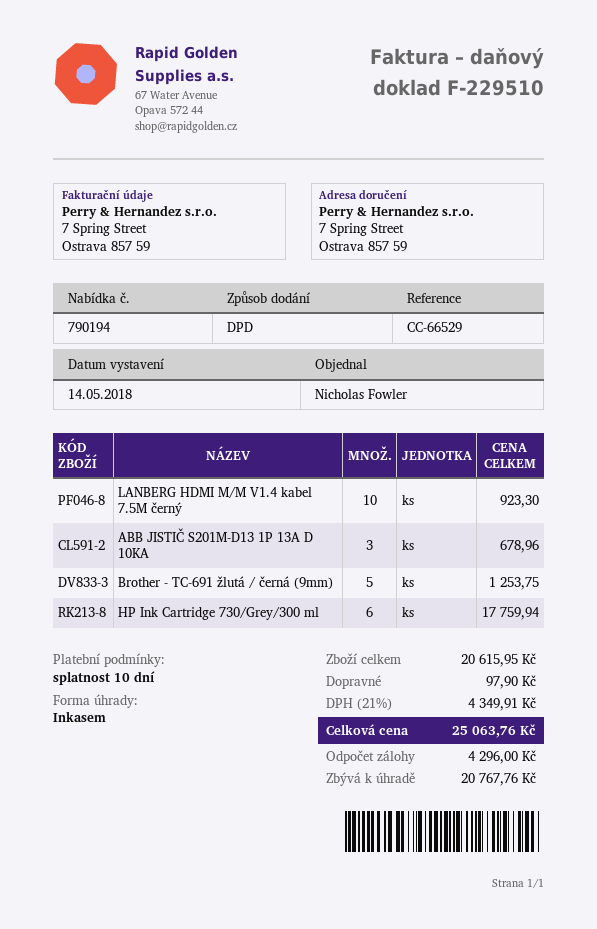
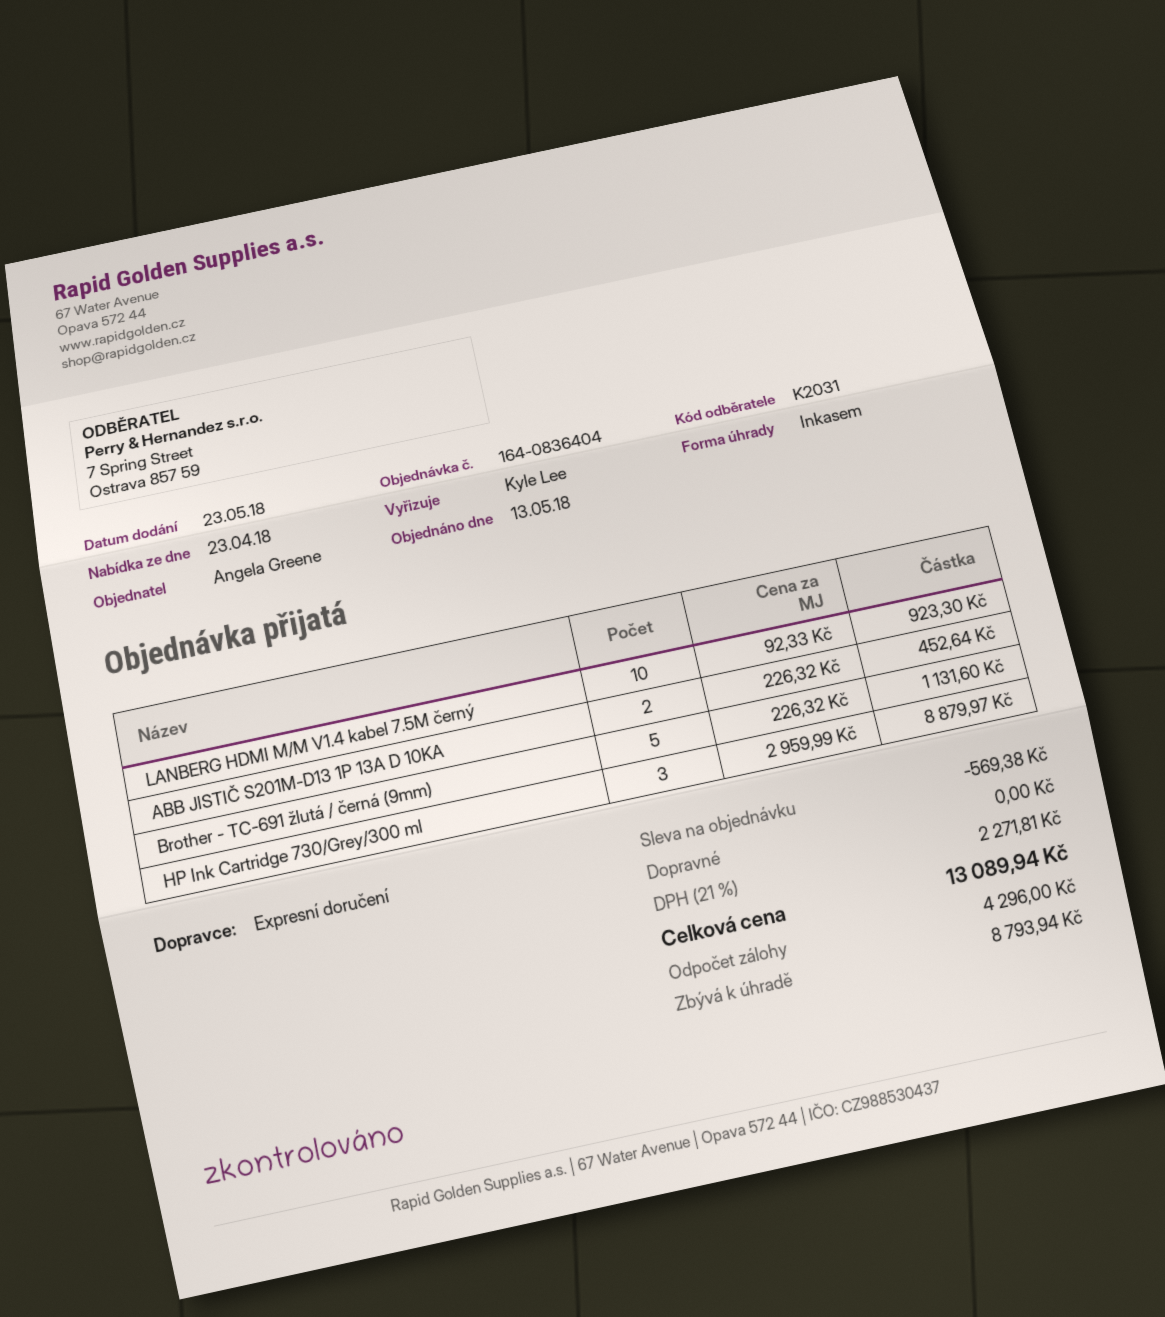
ordered by: Nicholas Fowler -> Angela Greene
shipping method: DPD -> express
ABB JISTIČ S201M-D13 1P 13A D 10KA: 3 for 678.96 -> 2 for 452.64
Brother - TC-691 žlutá / černá (9mm): 5 for 1253.75 -> 5 for 1131.60
HP Ink Cartridge 730/Grey/300 ml: 6 for 17759.94 -> 3 for 8879.97
discount: none -> 569.38
shipping: 97.90 -> 0.00
tax: 21% = 4349.91 -> 21% = 2271.81
total: 25063.76 -> 13089.94
balance: 20767.76 -> 8793.94

